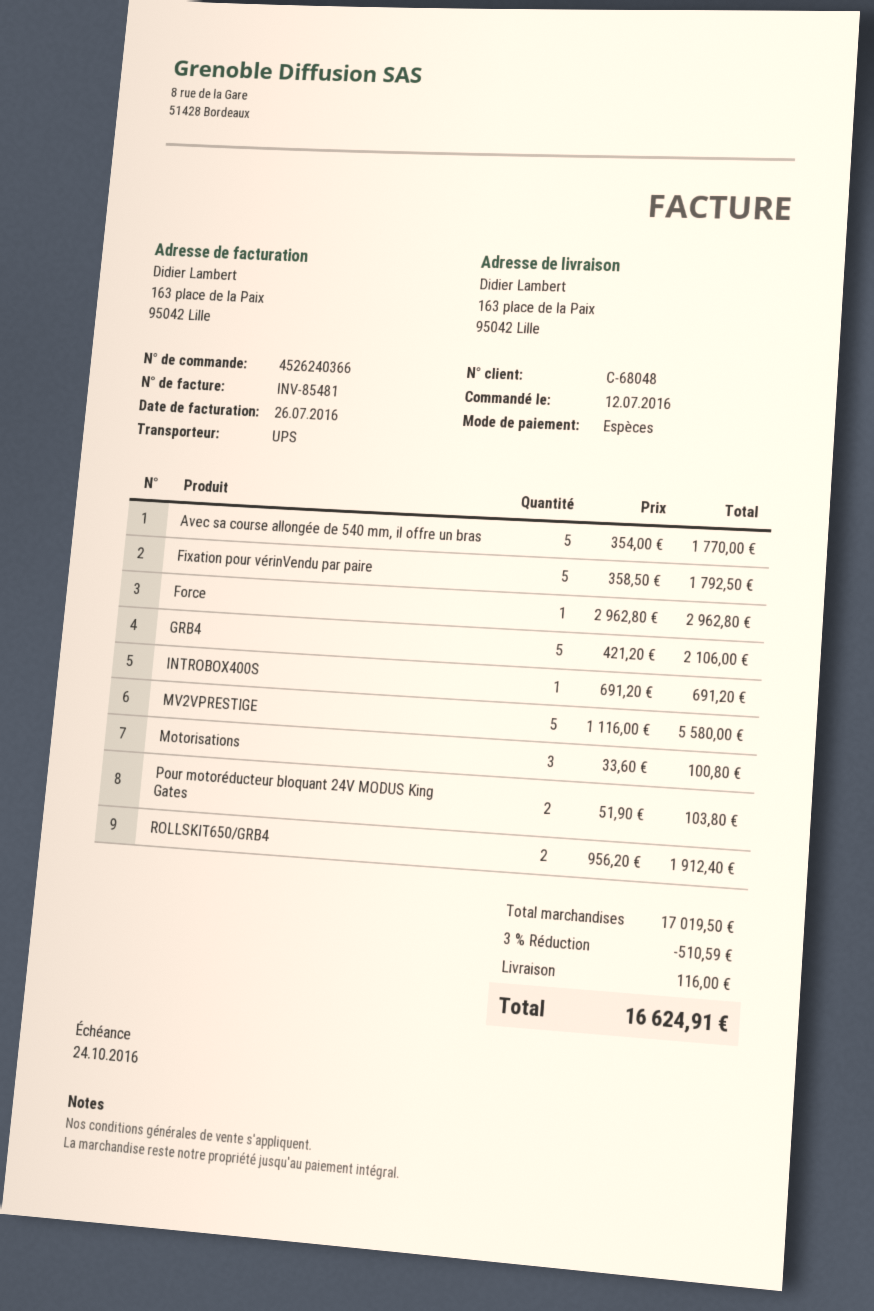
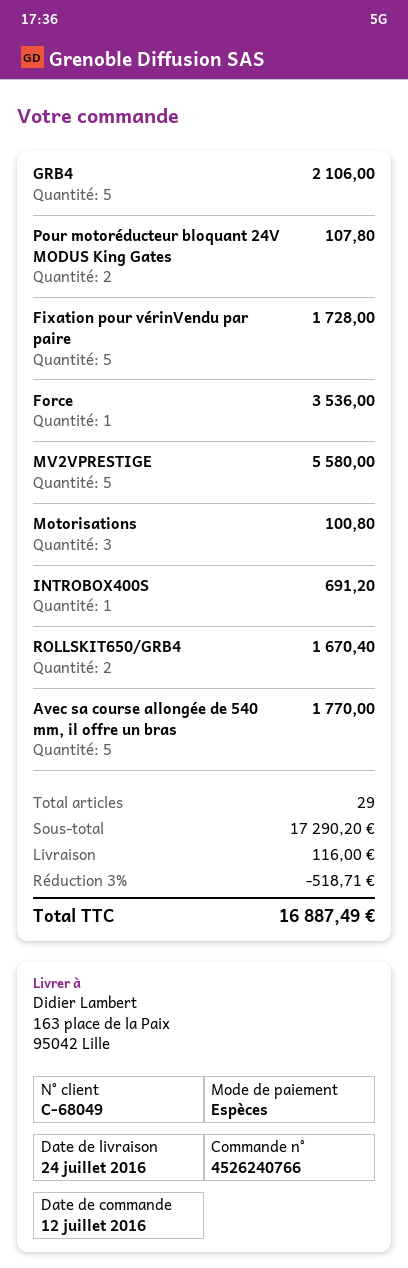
order number: 4526240366 -> 4526240766
customer number: C-68048 -> C-68049
Fixation pour vérinVendu par paire: 5 for 1792.50 -> 5 for 1728.00
Force: 1 for 2962.80 -> 1 for 3536.00
Pour motoréducteur bloquant 24V MODUS King Gates: 2 for 103.80 -> 2 for 107.80
ROLLSKIT650/GRB4: 2 for 1912.40 -> 2 for 1670.40
subtotal: 17019.50 -> 17290.20
discount: 3% = 510.59 -> 3% = 518.71
total: 16624.91 -> 16887.49

